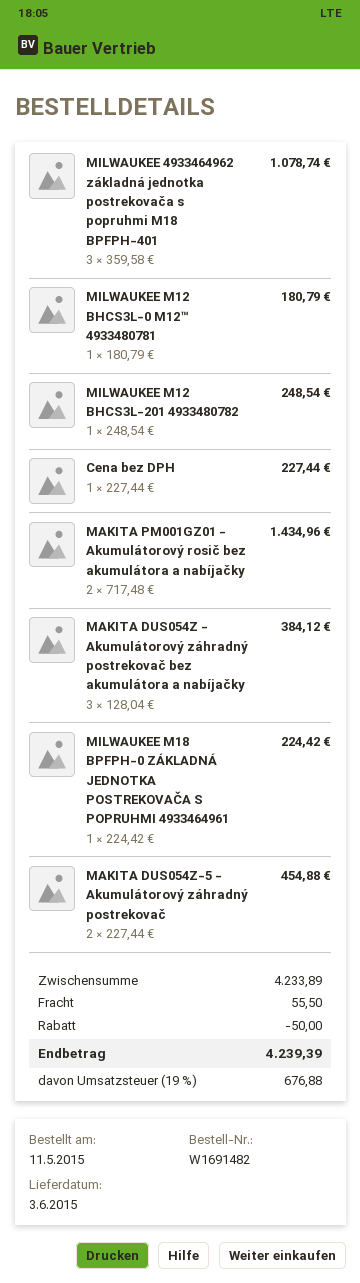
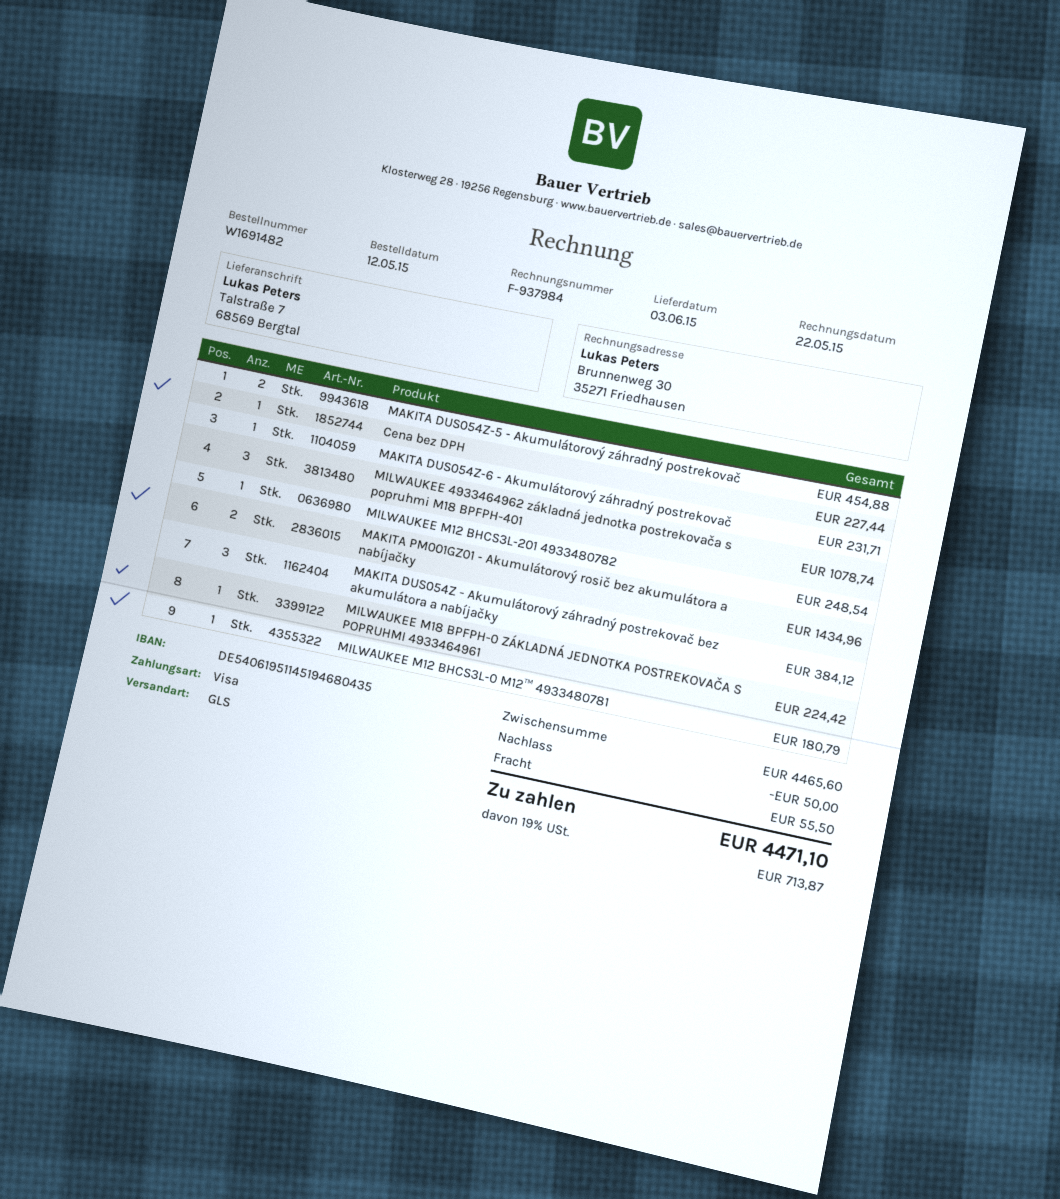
order date: 2015-05-11 -> 2015-05-12
MAKITA DUS054Z-6 - Akumulátorový záhradný postrekovač: none -> 1 for 231.71
subtotal: 4233.89 -> 4465.60
tax: 19% = 676.88 -> 19% = 713.87
total: 4239.39 -> 4471.10

